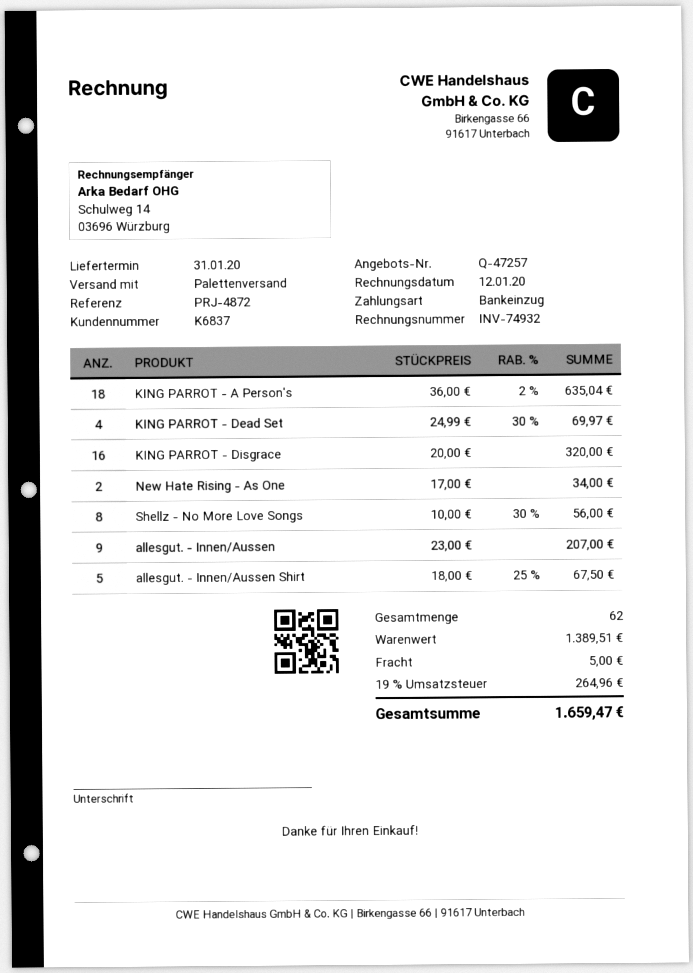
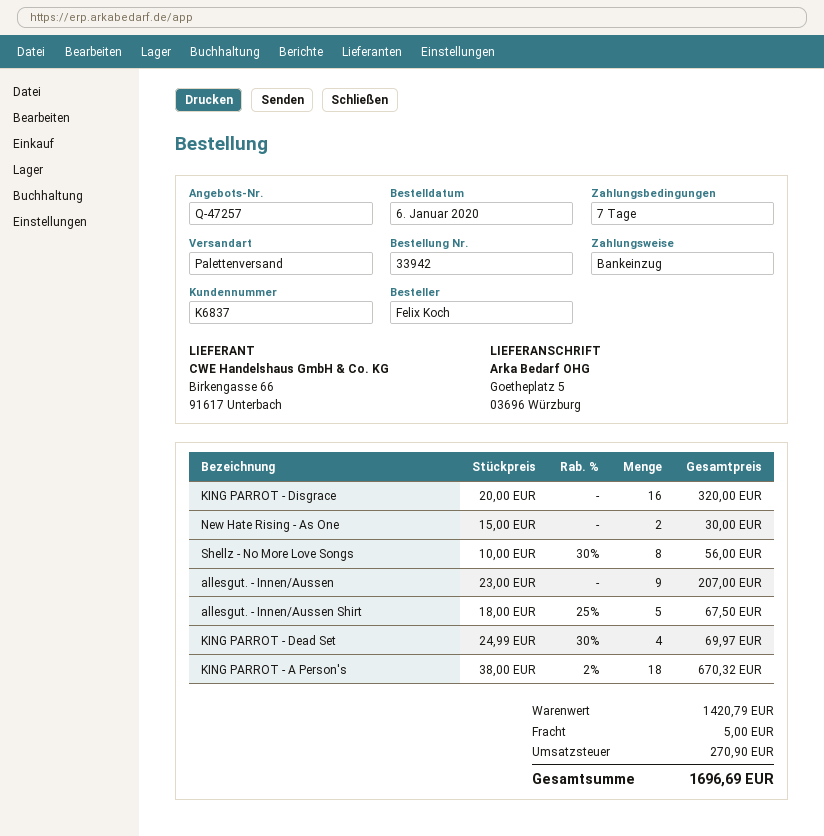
KING PARROT - A Person's: 18 x 36.00 - 2% = 635.04 -> 18 x 38.00 - 2% = 670.32
New Hate Rising - As One: 2 x 17.00 = 34.00 -> 2 x 15.00 = 30.00
subtotal: 1389.51 -> 1420.79
tax: 264.96 -> 270.90
total: 1659.47 -> 1696.69

